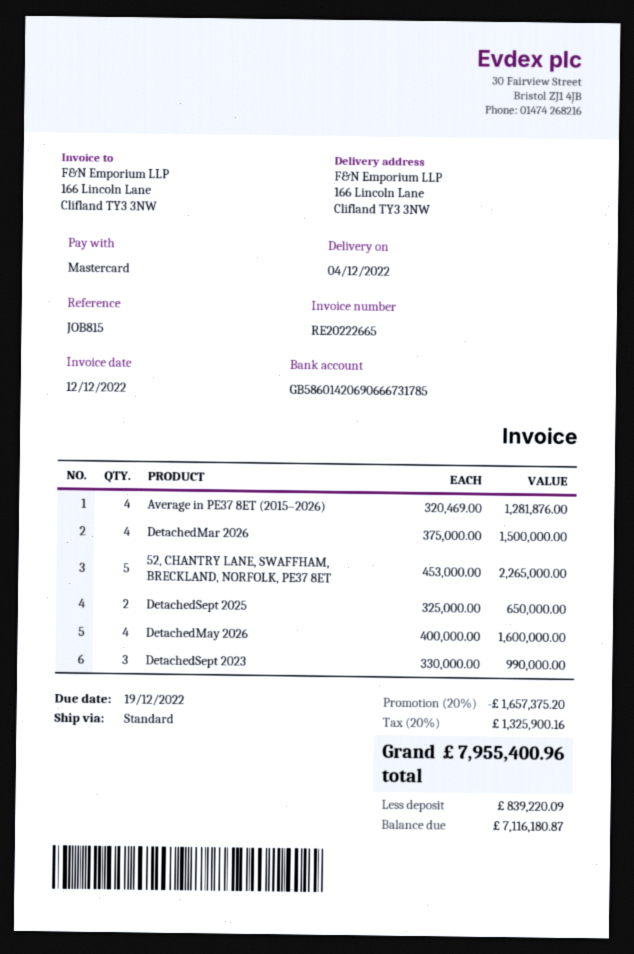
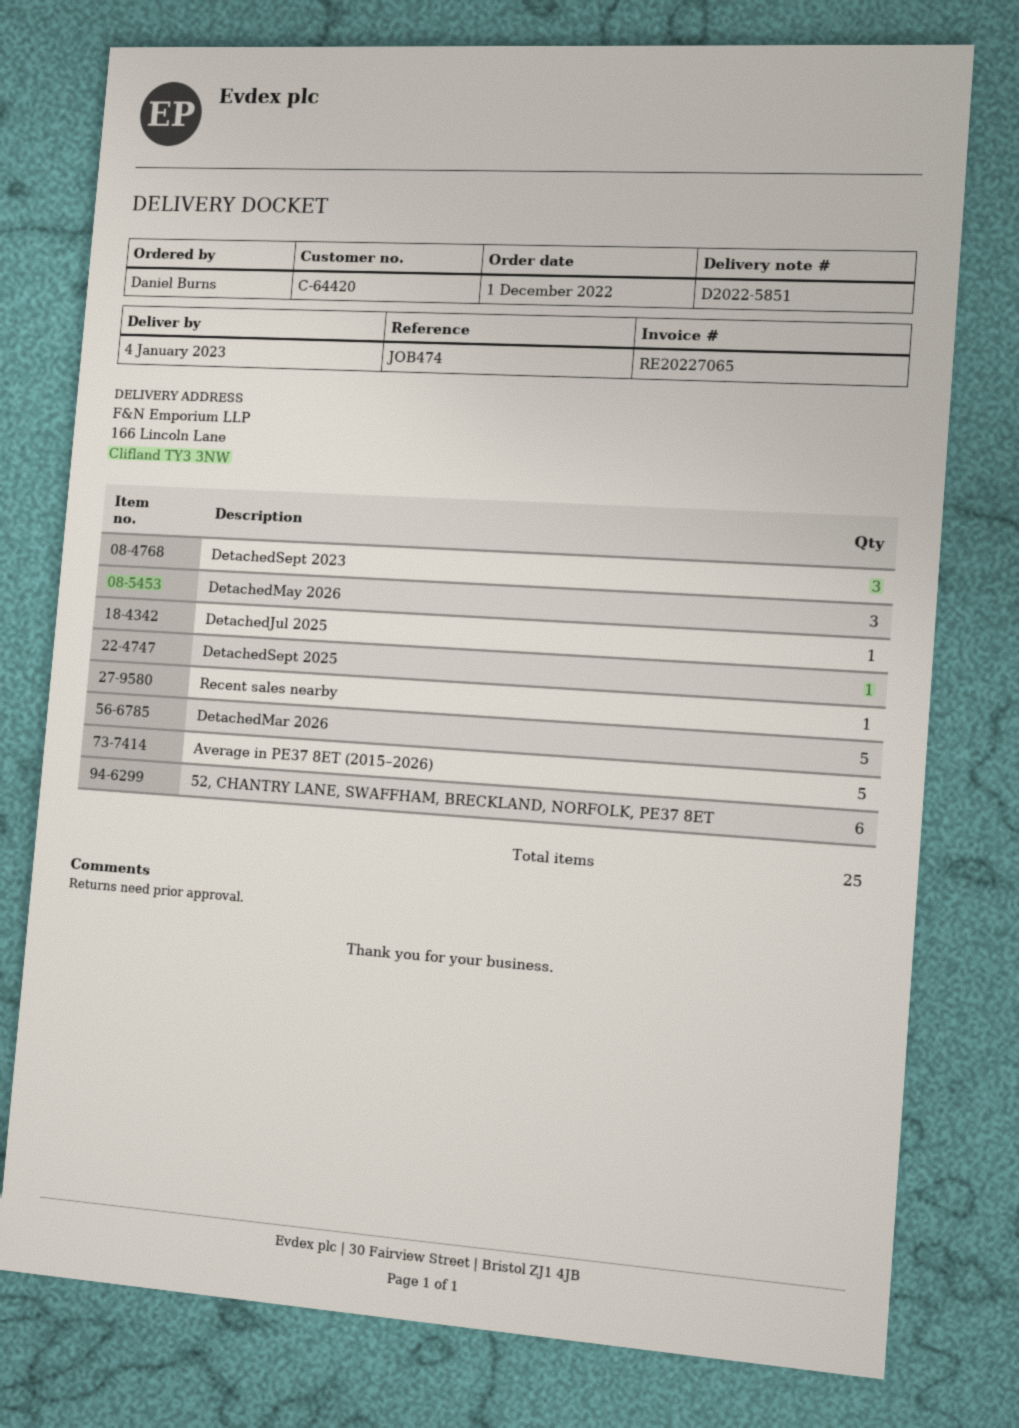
delivery date: 2022-12-04 -> 2023-01-04
invoice number: RE20222665 -> RE20227065
reference: JOB815 -> JOB474
Average in PE37 8ET (2015–2026): 4 -> 5
DetachedMar 2026: 4 -> 5
52, CHANTRY LANE, SWAFFHAM, BRECKLAND, NORFOLK, PE37 8ET: 5 -> 6
DetachedSept 2025: 2 -> 1
DetachedMay 2026: 4 -> 3
DetachedJul 2025: none -> 1
Recent sales nearby: none -> 1

